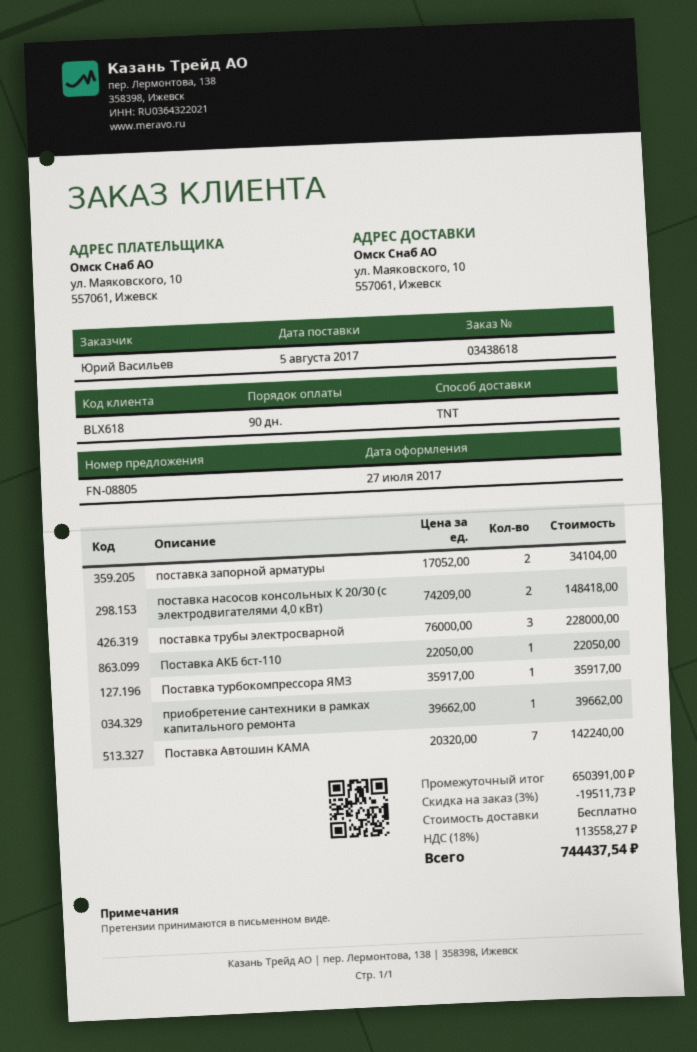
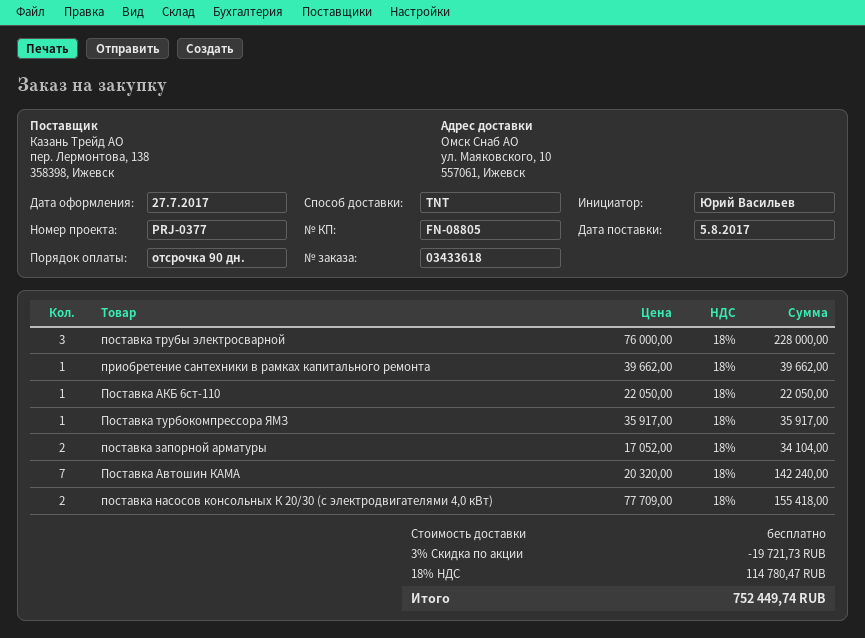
order number: 03438618 -> 03433618
поставка насосов консольных К 20/30 (с электродвигателями 4,0 кВт): 2 x 74209.00 = 148418.00 -> 2 x 77709.00 = 155418.00
discount: 3% = 19511.73 -> 3% = 19721.73
tax: 18% = 113558.27 -> 18% = 114780.47
total: 744437.54 -> 752449.74

